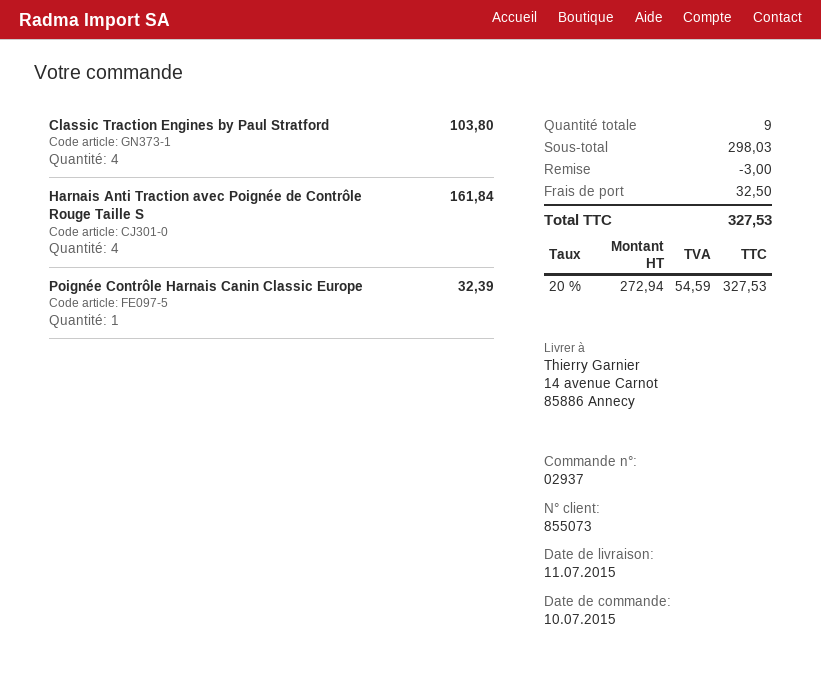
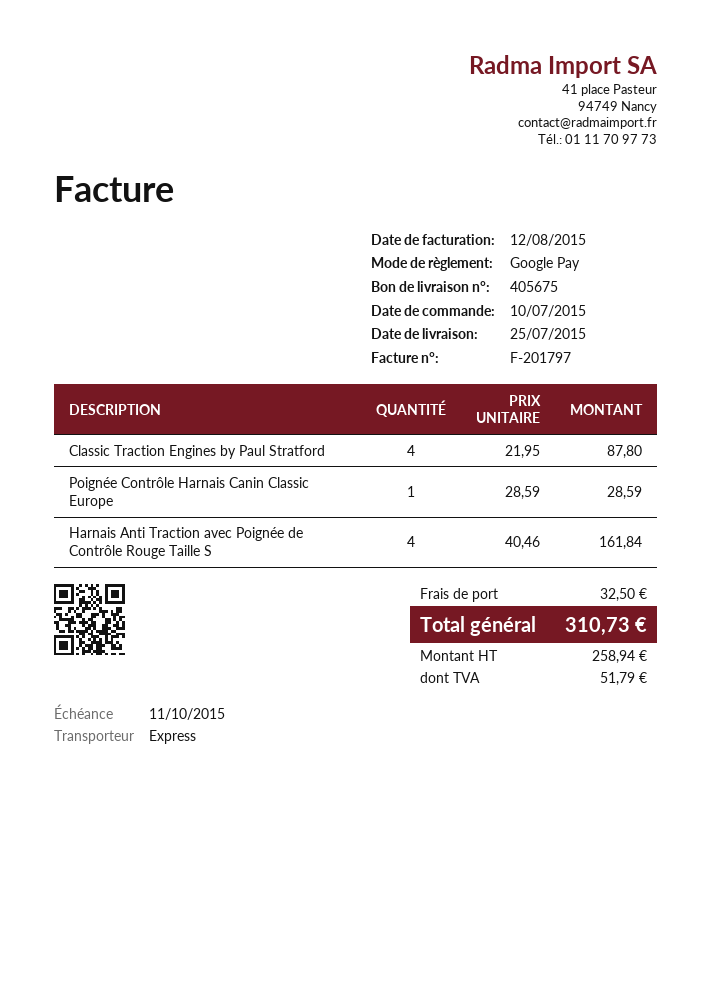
delivery date: 2015-07-11 -> 2015-07-25
Classic Traction Engines by Paul Stratford: 4 for 103.80 -> 4 for 87.80
Poignée Contrôle Harnais Canin Classic Europe: 1 for 32.39 -> 1 for 28.59
discount: 3.00 -> none
net: 272.94 -> 258.94
tax: 54.59 -> 51.79
total: 327.53 -> 310.73

